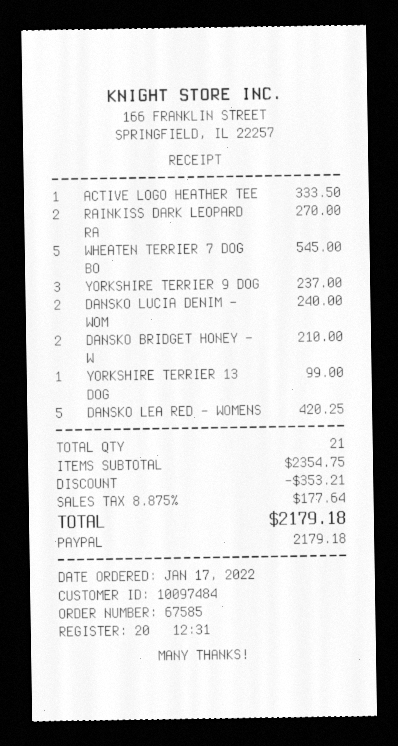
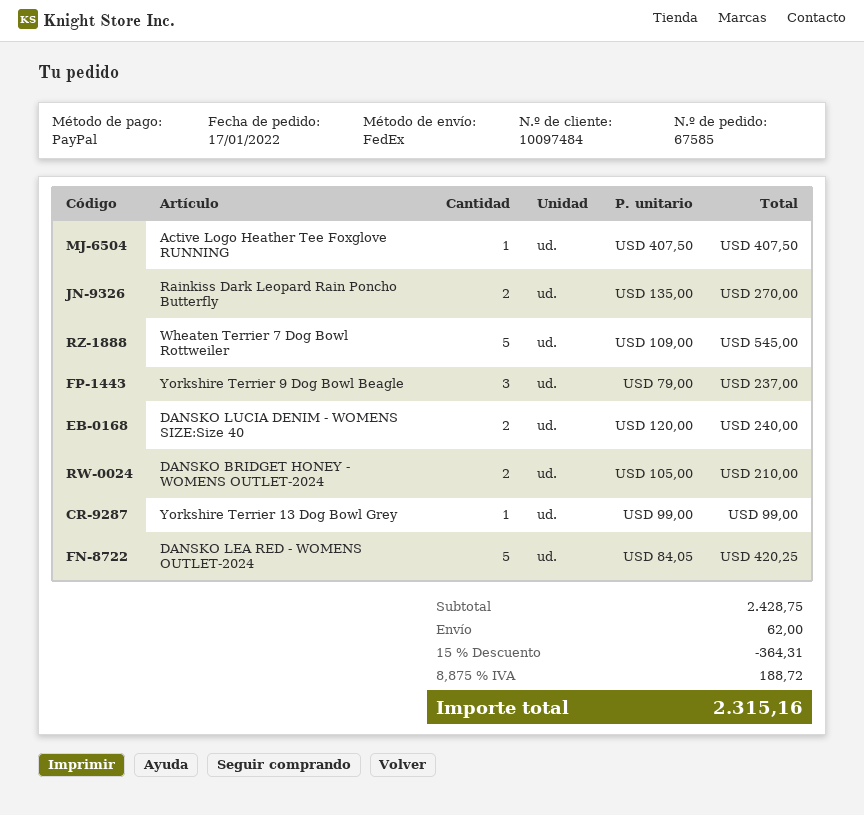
ACTIVE LOGO HEATHER TEE: 1 for 333.50 -> 1 for 407.50
subtotal: 2354.75 -> 2428.75
discount: 353.21 -> 364.31
shipping: none -> 62.00
tax: 8.875% = 177.64 -> 8.875% = 188.72
total: 2179.18 -> 2315.16

